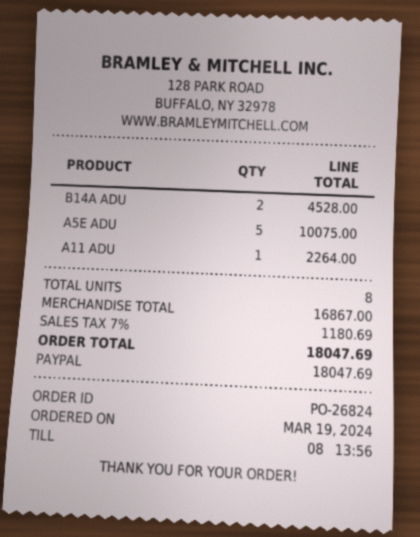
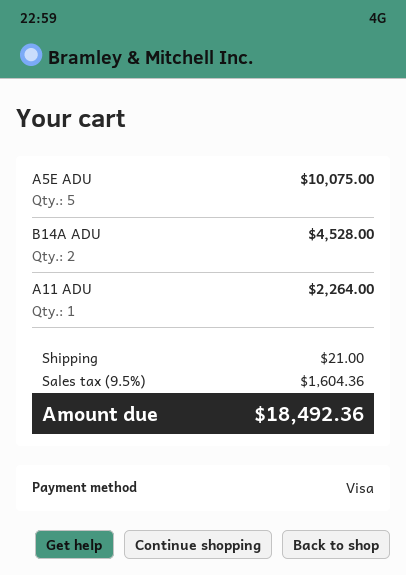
payment method: PayPal -> Visa
shipping: none -> 21.00
tax: 7% = 1180.69 -> 9.5% = 1604.36
total: 18047.69 -> 18492.36

